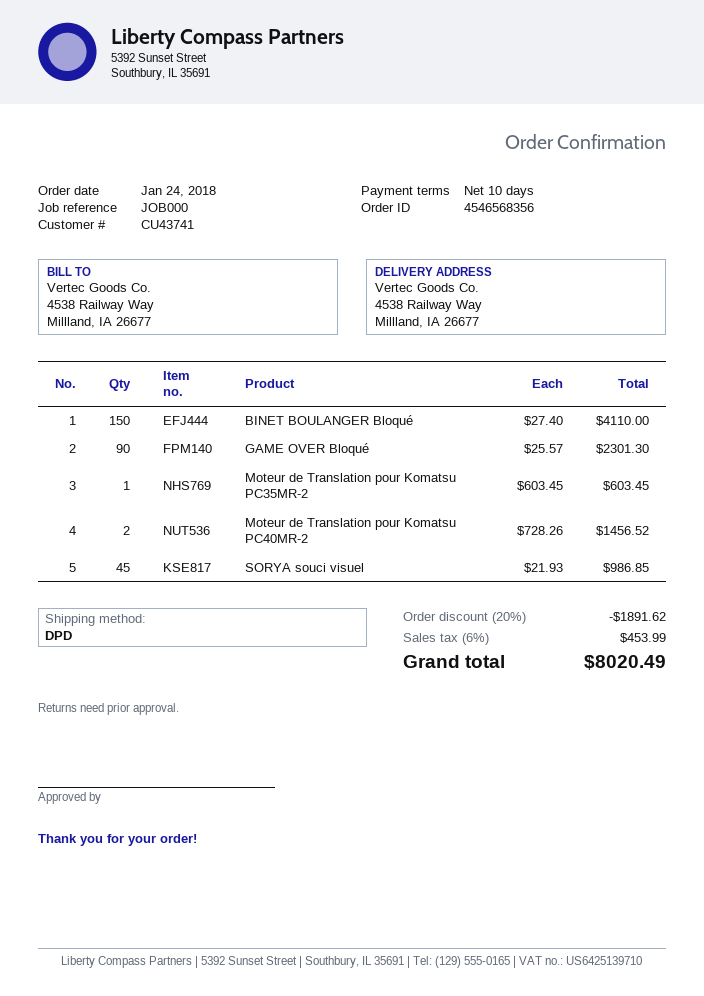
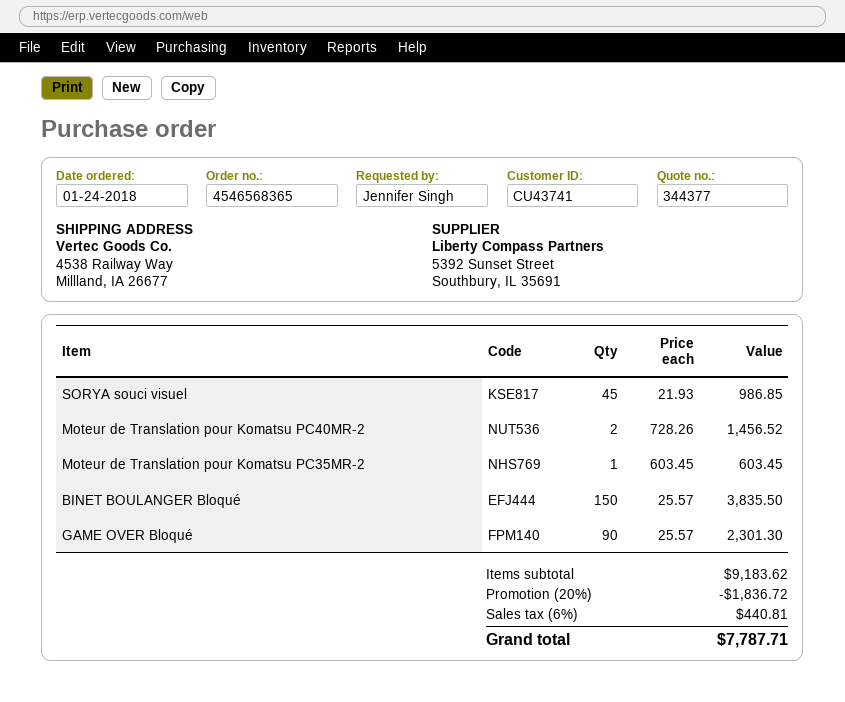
order number: 4546568356 -> 4546568365
BINET BOULANGER Bloqué: 150 x 27.40 = 4110.00 -> 150 x 25.57 = 3835.50
discount: 20% = 1891.62 -> 20% = 1836.72
tax: 6% = 453.99 -> 6% = 440.81
total: 8020.49 -> 7787.71

